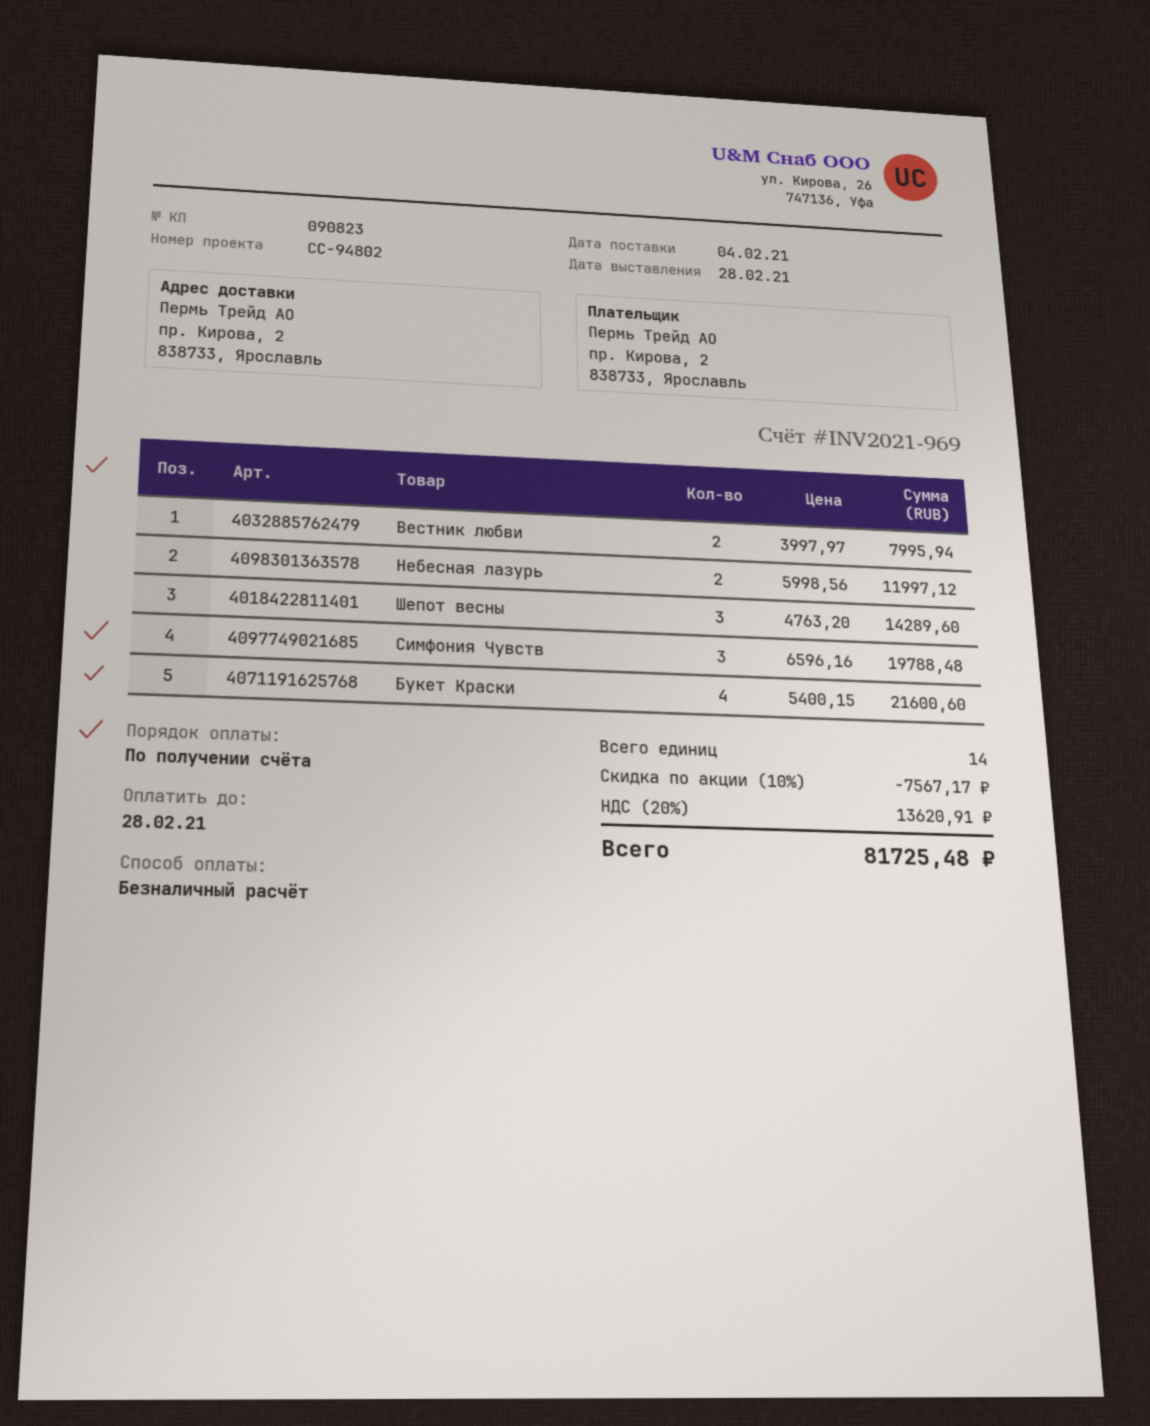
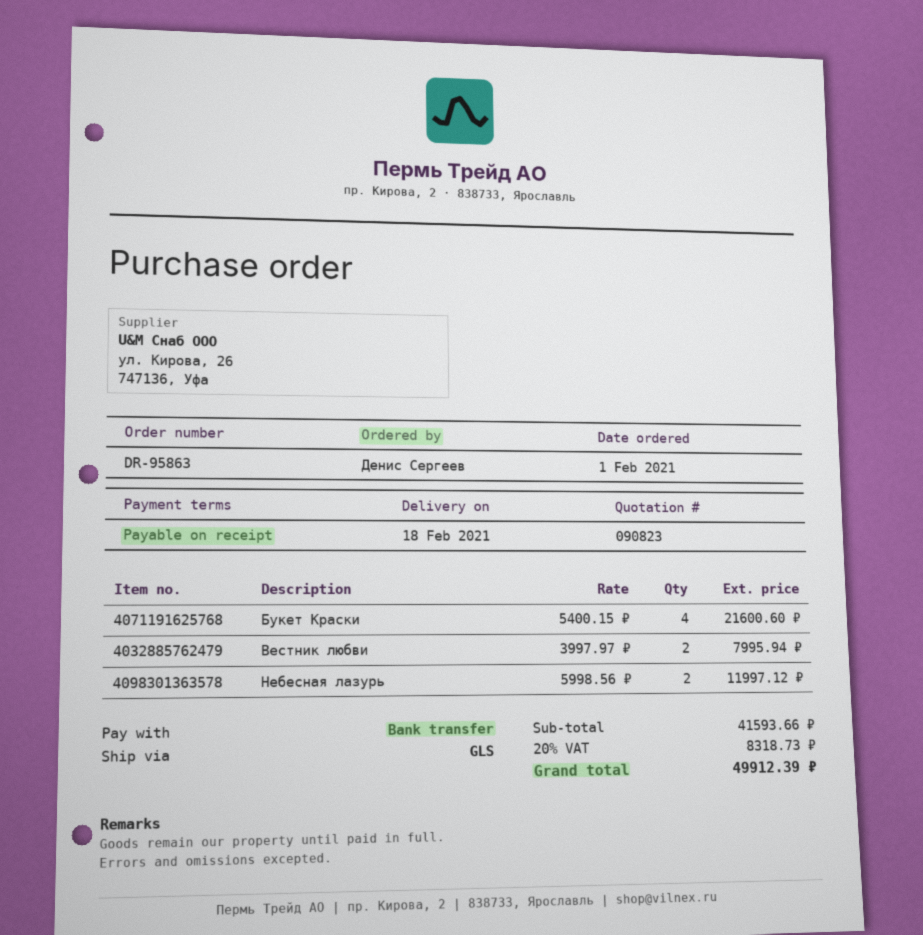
delivery date: 2021-02-04 -> 2021-02-18
Шепот весны: 3 x 4763.20 = 14289.60 -> none
Симфония Чувств: 3 x 6596.16 = 19788.48 -> none
discount: 10% = 7567.17 -> none
tax: 20% = 13620.91 -> 20% = 8318.73
total: 81725.48 -> 49912.39

